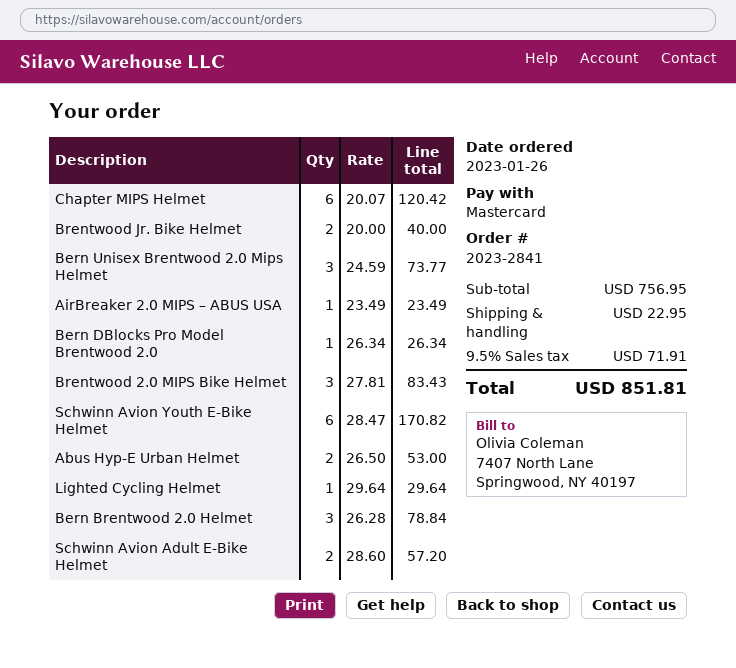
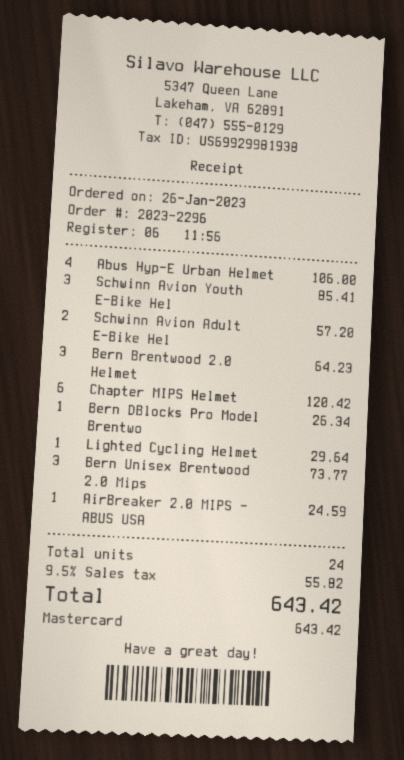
order number: 2023-2841 -> 2023-2296
Brentwood Jr. Bike Helmet: 2 for 40.00 -> none
AirBreaker 2.0 MIPS – ABUS USA: 1 for 23.49 -> 1 for 24.59
Brentwood 2.0 MIPS Bike Helmet: 3 for 83.43 -> none
Schwinn Avion Youth E-Bike Helmet: 6 for 170.82 -> 3 for 85.41
Abus Hyp-E Urban Helmet: 2 for 53.00 -> 4 for 106.00
Bern Brentwood 2.0 Helmet: 3 for 78.84 -> 3 for 64.23
shipping: 22.95 -> none
tax: 9.5% = 71.91 -> 9.5% = 55.82
total: 851.81 -> 643.42

